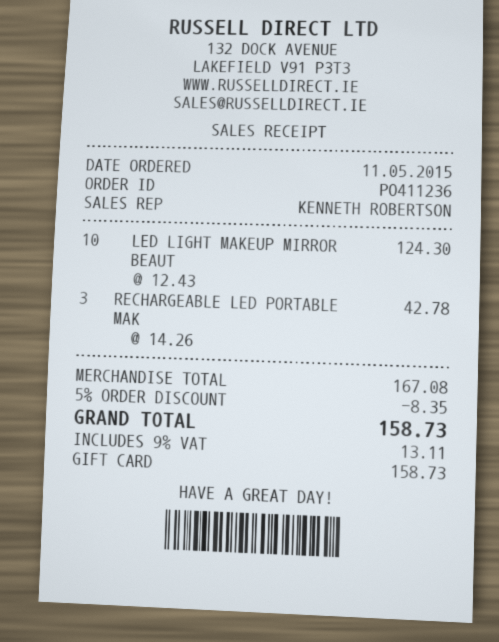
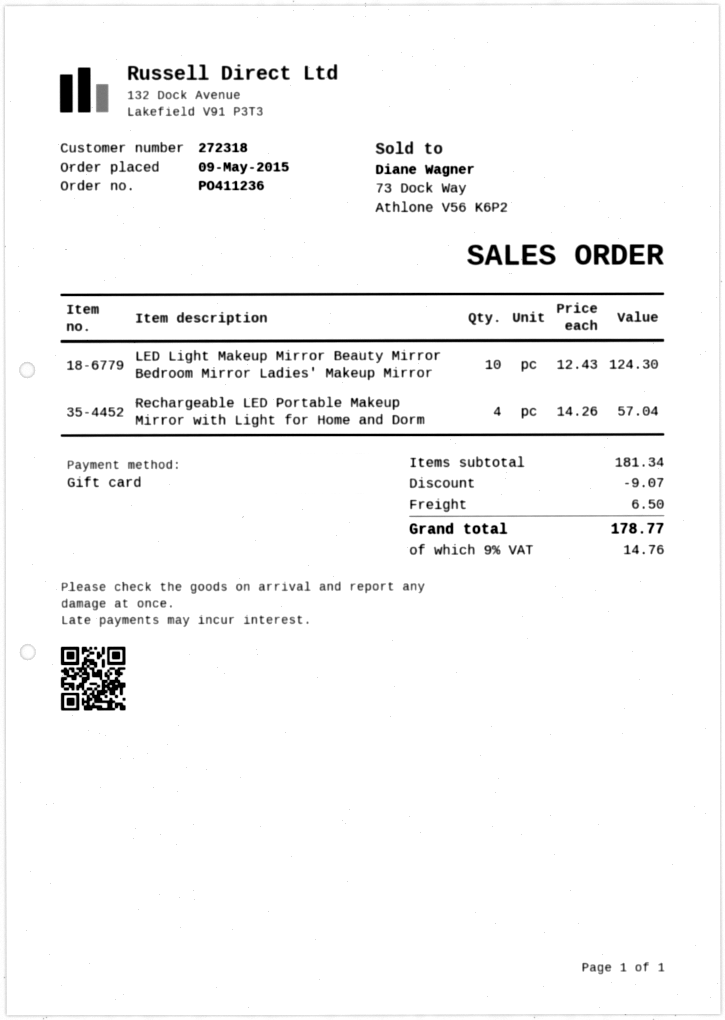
order date: 2015-05-11 -> 2015-05-09
RECHARGEABLE LED PORTABLE MAK: 3 x 14.26 = 42.78 -> 4 x 14.26 = 57.04
subtotal: 167.08 -> 181.34
discount: 8.35 -> 9.07
shipping: none -> 6.50
tax: 9% = 13.11 -> 9% = 14.76
total: 158.73 -> 178.77

